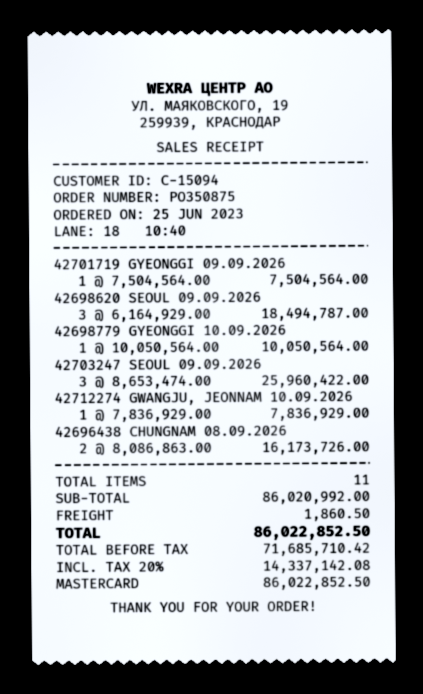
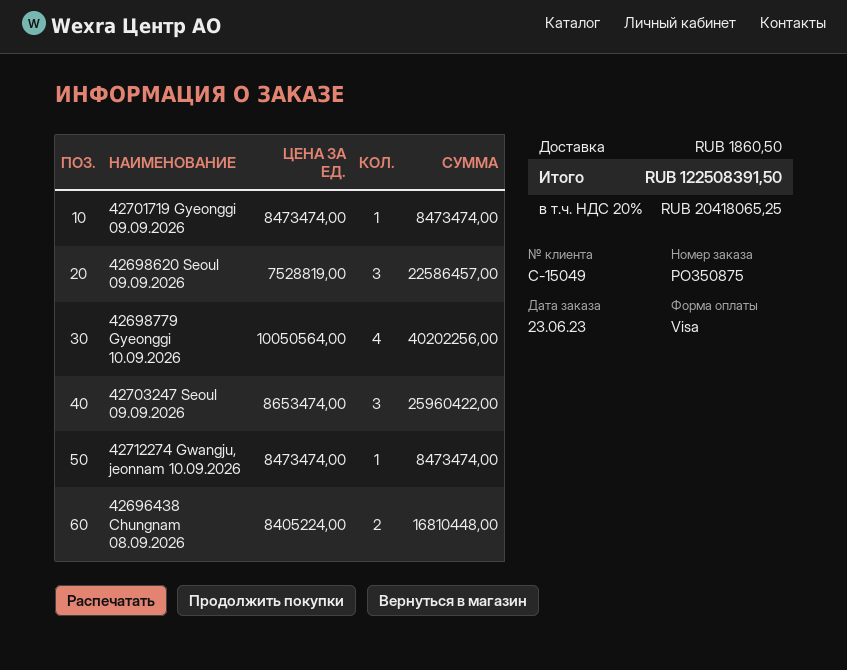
order date: 2023-06-25 -> 2023-06-23
customer number: C-15094 -> C-15049
payment method: Mastercard -> Visa
42701719 GYEONGGI 09.09.2026: 1 x 7504564.00 = 7504564.00 -> 1 x 8473474.00 = 8473474.00
42698620 SEOUL 09.09.2026: 3 x 6164929.00 = 18494787.00 -> 3 x 7528819.00 = 22586457.00
42698779 GYEONGGI 10.09.2026: 1 x 10050564.00 = 10050564.00 -> 4 x 10050564.00 = 40202256.00
42712274 GWANGJU, JEONNAM 10.09.2026: 1 x 7836929.00 = 7836929.00 -> 1 x 8473474.00 = 8473474.00
42696438 CHUNGNAM 08.09.2026: 2 x 8086863.00 = 16173726.00 -> 2 x 8405224.00 = 16810448.00
tax: 20% = 14337142.08 -> 20% = 20418065.25
total: 86022852.50 -> 122508391.50

